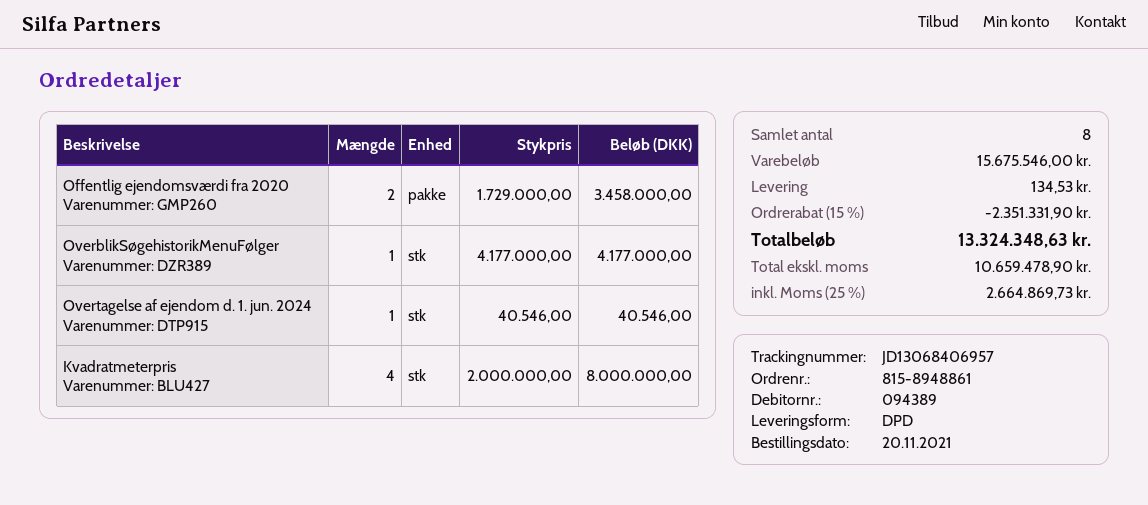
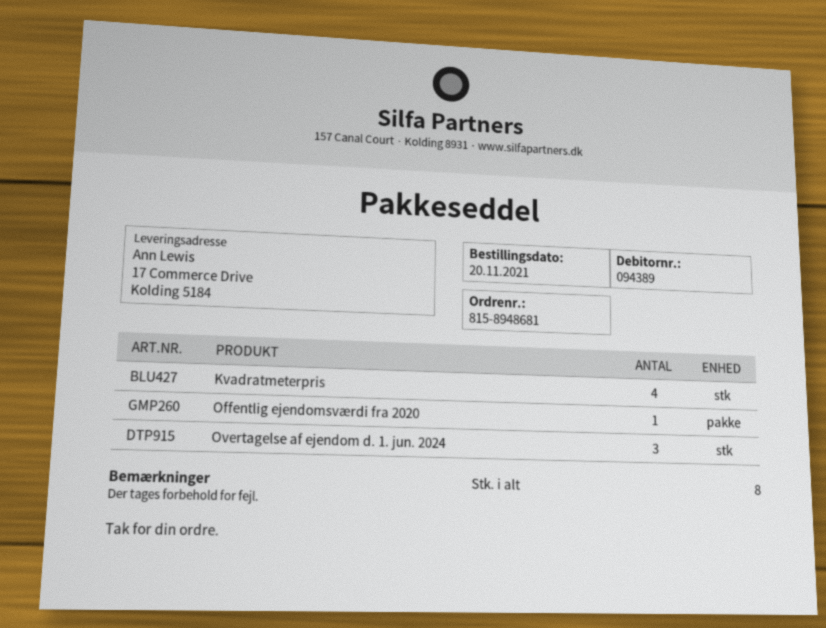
order number: 815-8948861 -> 815-8948681
Offentlig ejendomsværdi fra 2020: 2 -> 1
OverblikSøgehistorikMenuFølger: 1 -> none
Overtagelse af ejendom d. 1. jun. 2024: 1 -> 3

